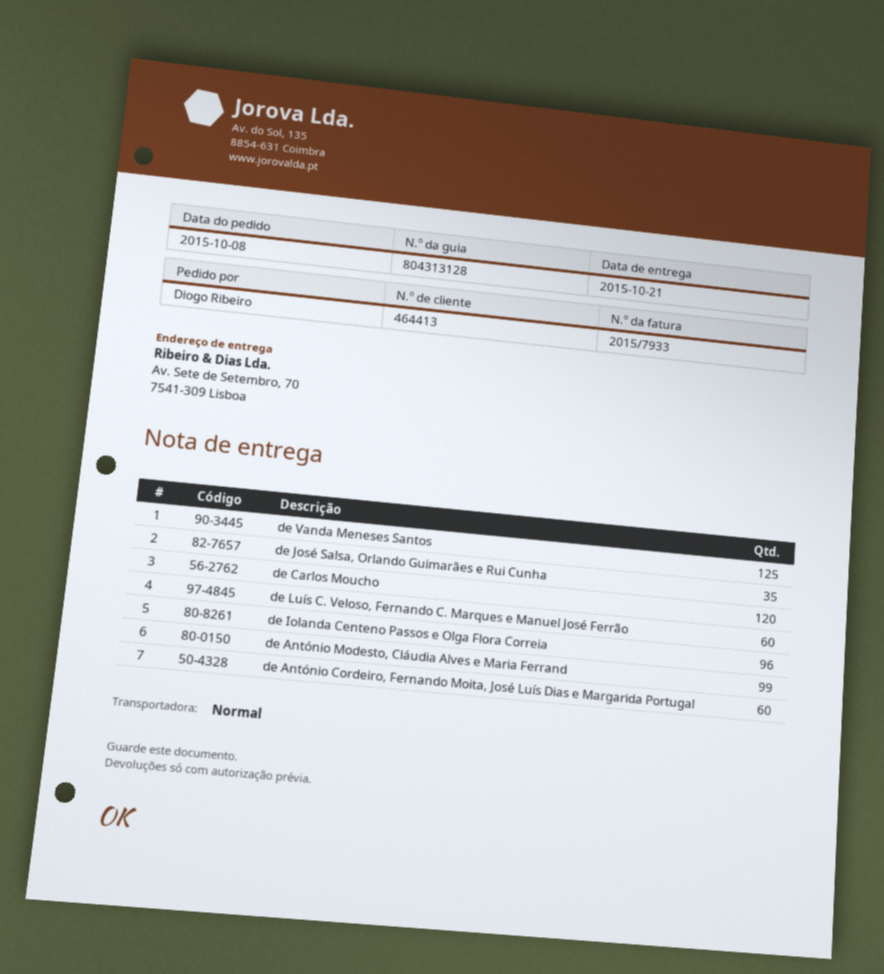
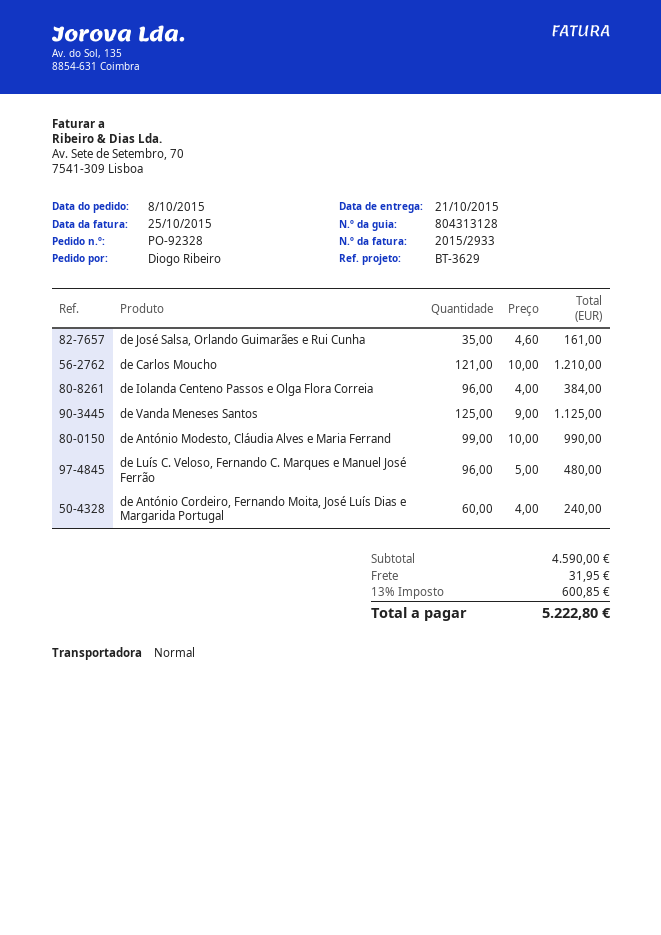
invoice number: 2015/7933 -> 2015/2933
de Carlos Moucho: 120 -> 121
de Luís C. Veloso, Fernando C. Marques e Manuel José Ferrão: 60 -> 96

